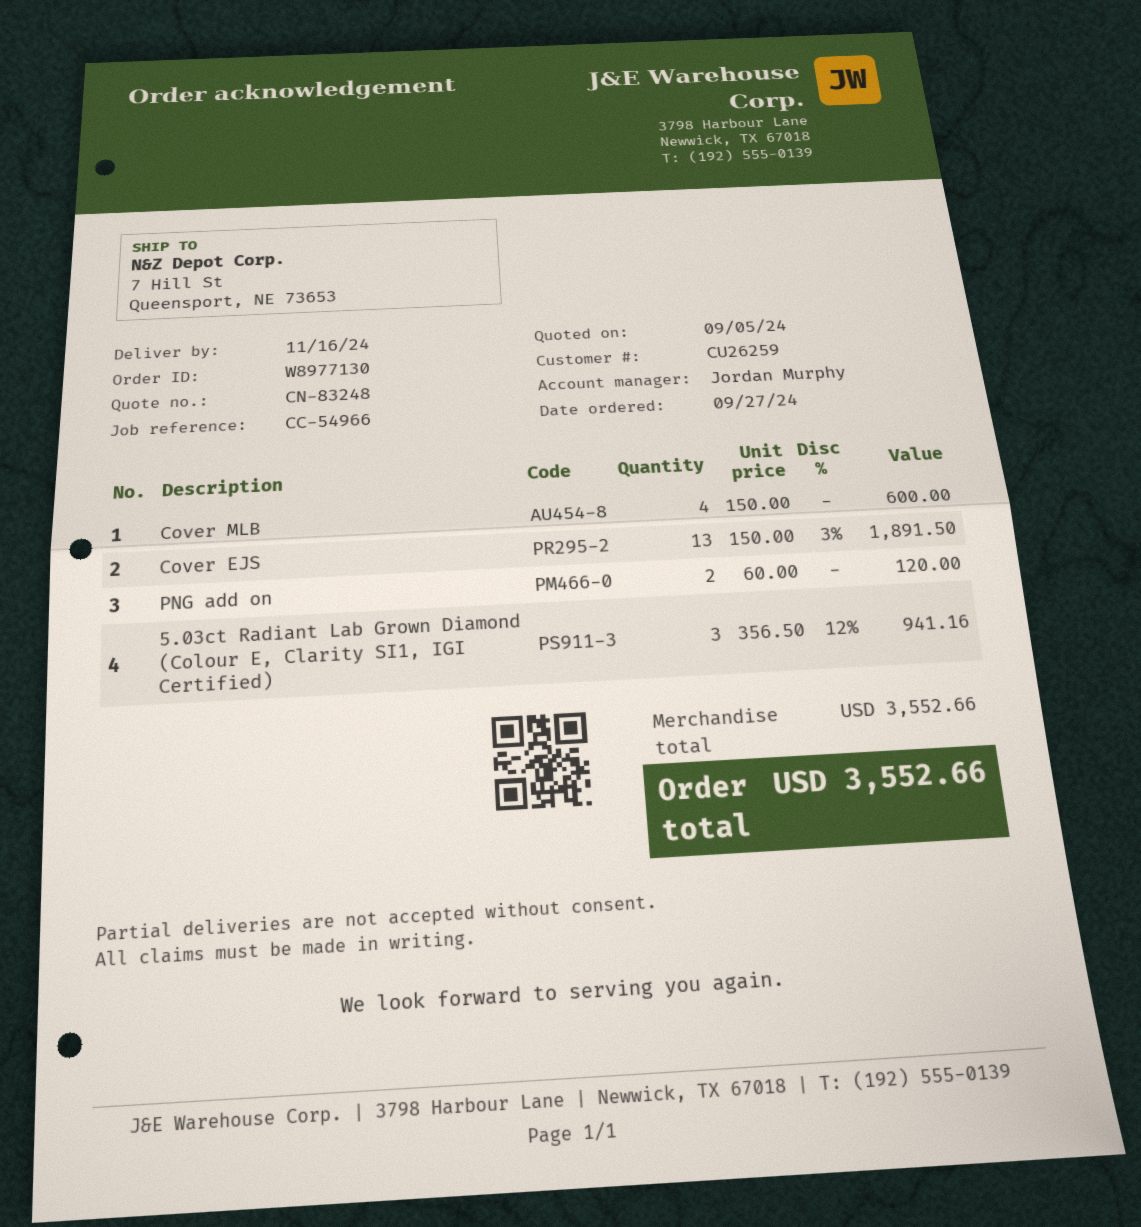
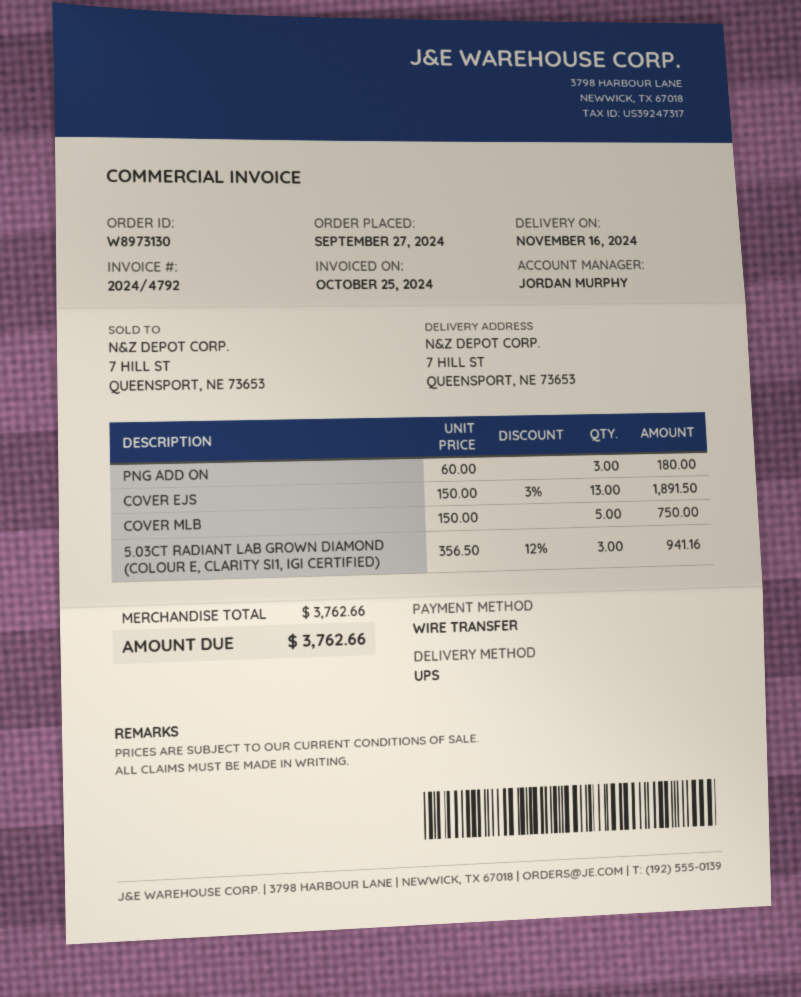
order number: W8977130 -> W8973130
Cover MLB: 4 x 150.00 = 600.00 -> 5 x 150.00 = 750.00
PNG add on: 2 x 60.00 = 120.00 -> 3 x 60.00 = 180.00
subtotal: 3552.66 -> 3762.66
total: 3552.66 -> 3762.66

